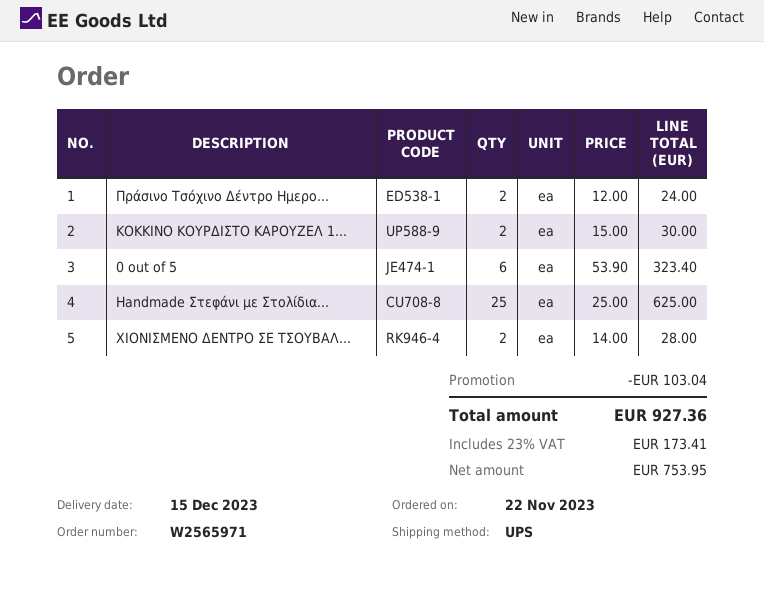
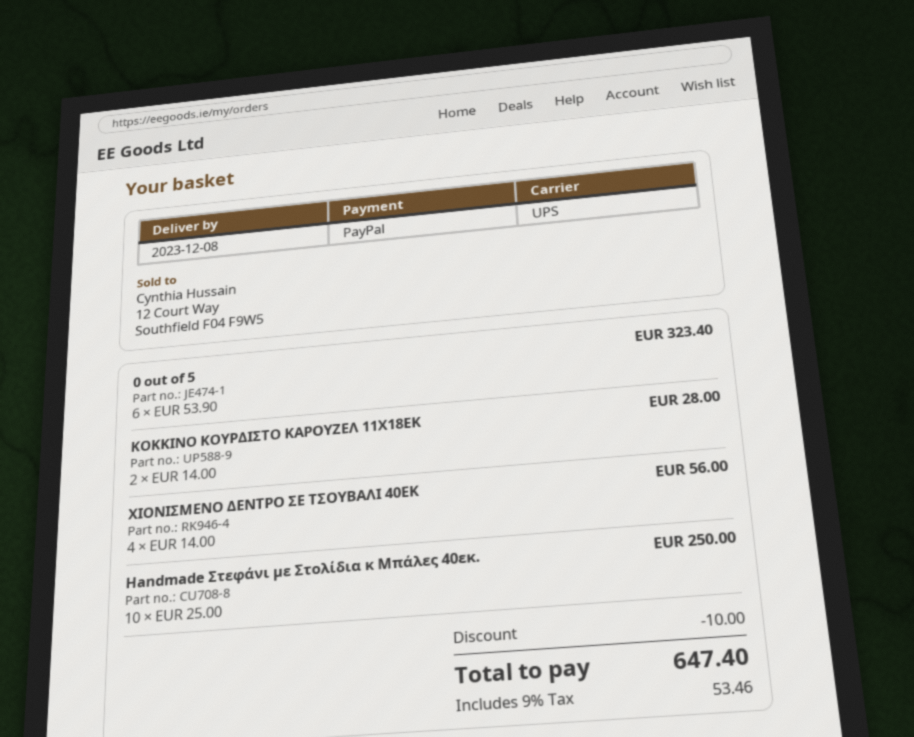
delivery date: 2023-12-15 -> 2023-12-08
Πράσινο Τσόχινο Δέντρο Ημερο...: 2 x 12.00 = 24.00 -> none
ΚΟΚΚΙΝΟ ΚΟΥΡΔΙΣΤΟ ΚΑΡΟΥΖΕΛ 1...: 2 x 15.00 = 30.00 -> 2 x 14.00 = 28.00
Handmade Στεφάνι με Στολίδια...: 25 x 25.00 = 625.00 -> 10 x 25.00 = 250.00
ΧΙΟΝΙΣΜΕΝΟ ΔΕΝΤΡΟ ΣΕ ΤΣΟΥΒΑΛ...: 2 x 14.00 = 28.00 -> 4 x 14.00 = 56.00
discount: 103.04 -> 10.00
tax: 23% = 173.41 -> 9% = 53.46
total: 927.36 -> 647.40

